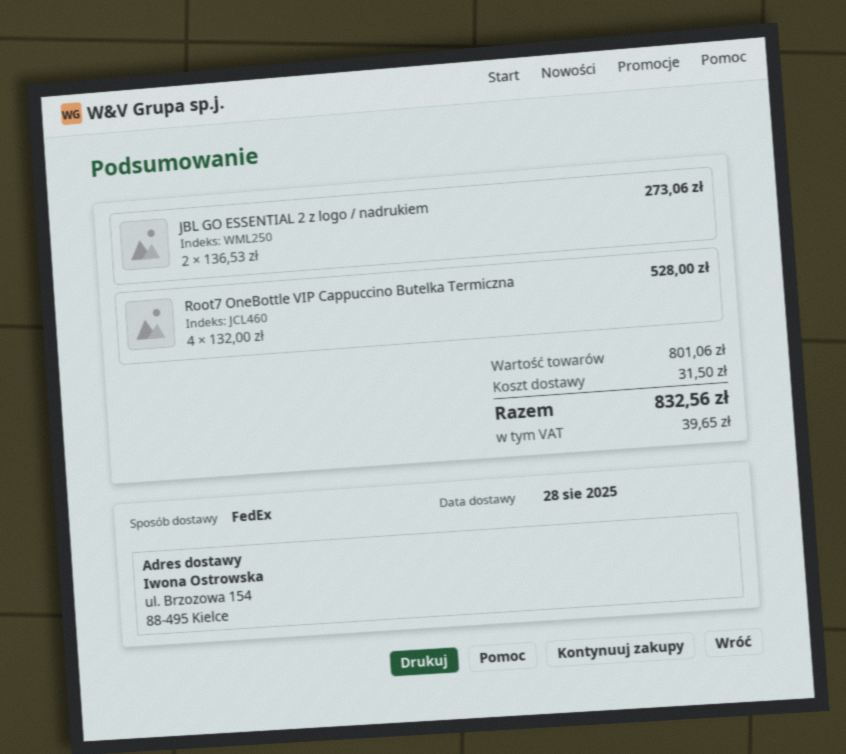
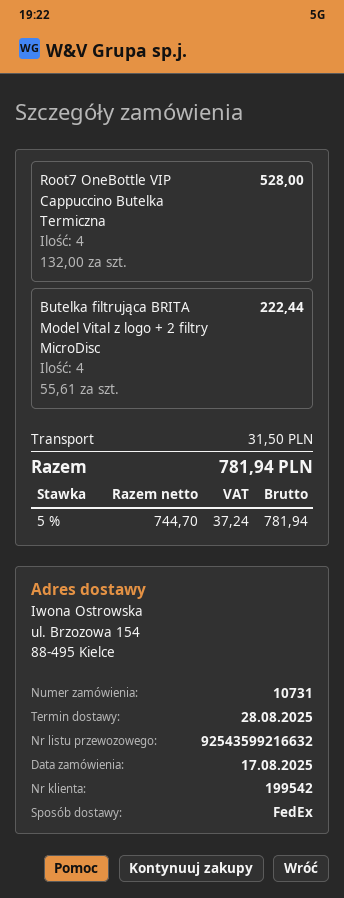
JBL GO ESSENTIAL 2 z logo / nadrukiem: 2 x 136.53 = 273.06 -> none
Butelka filtrująca BRITA Model Vital z logo + 2 filtry MicroDisc: none -> 4 x 55.61 = 222.44
tax: 39.65 -> 37.24
total: 832.56 -> 781.94

